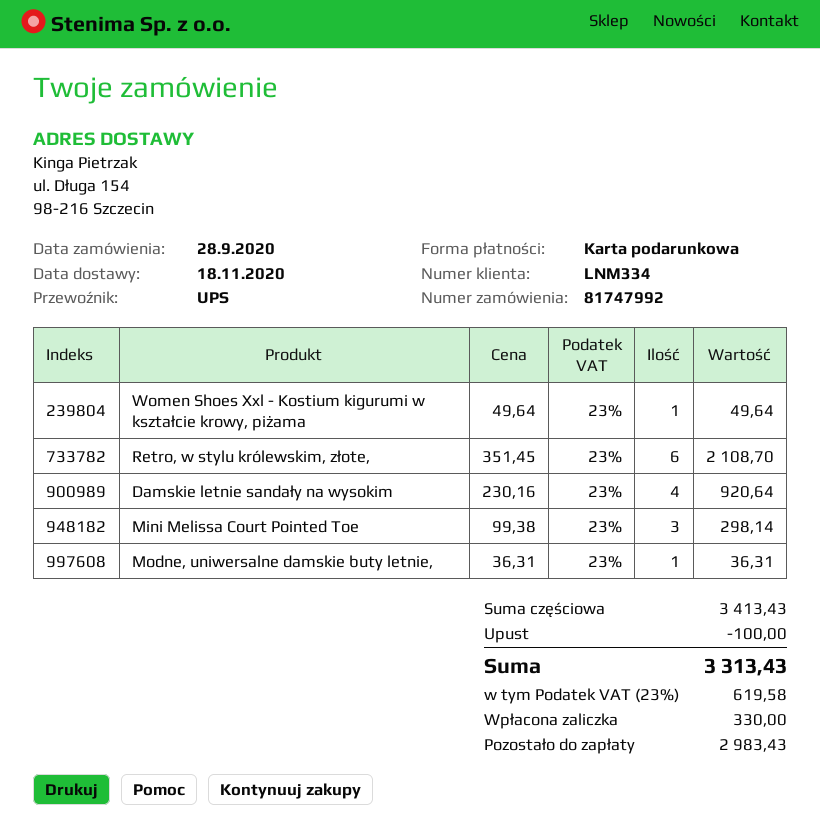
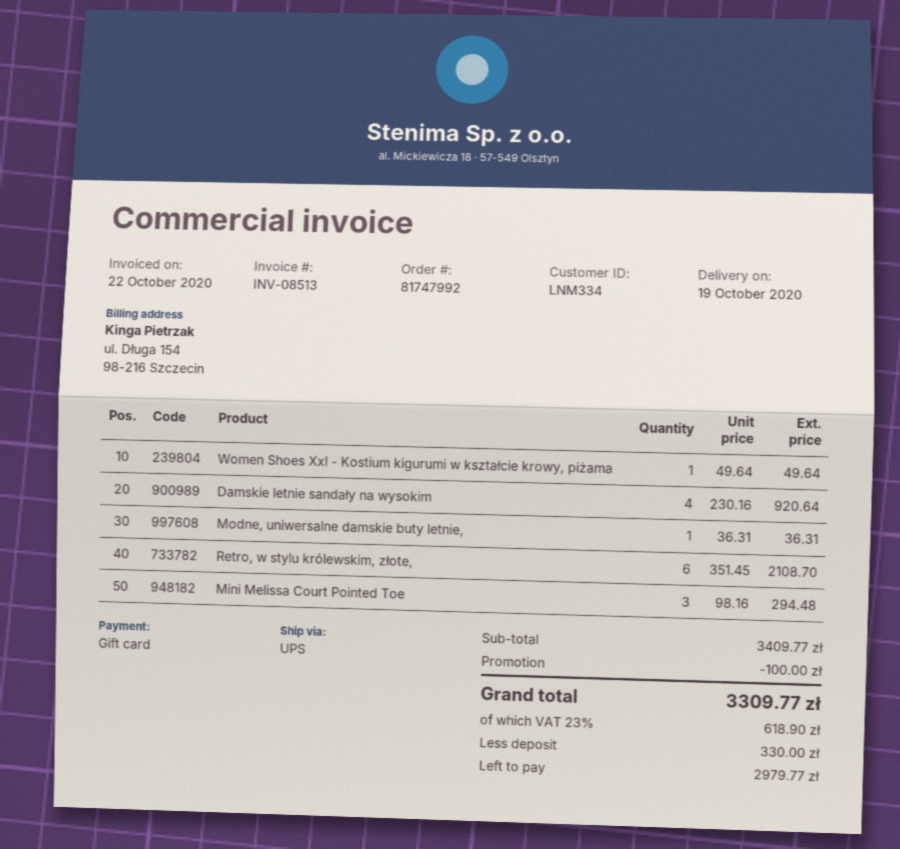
delivery date: 2020-11-18 -> 2020-10-19
Mini Melissa Court Pointed Toe: 3 x 99.38 = 298.14 -> 3 x 98.16 = 294.48
subtotal: 3413.43 -> 3409.77
tax: 23% = 619.58 -> 23% = 618.90
total: 3313.43 -> 3309.77
balance: 2983.43 -> 2979.77

